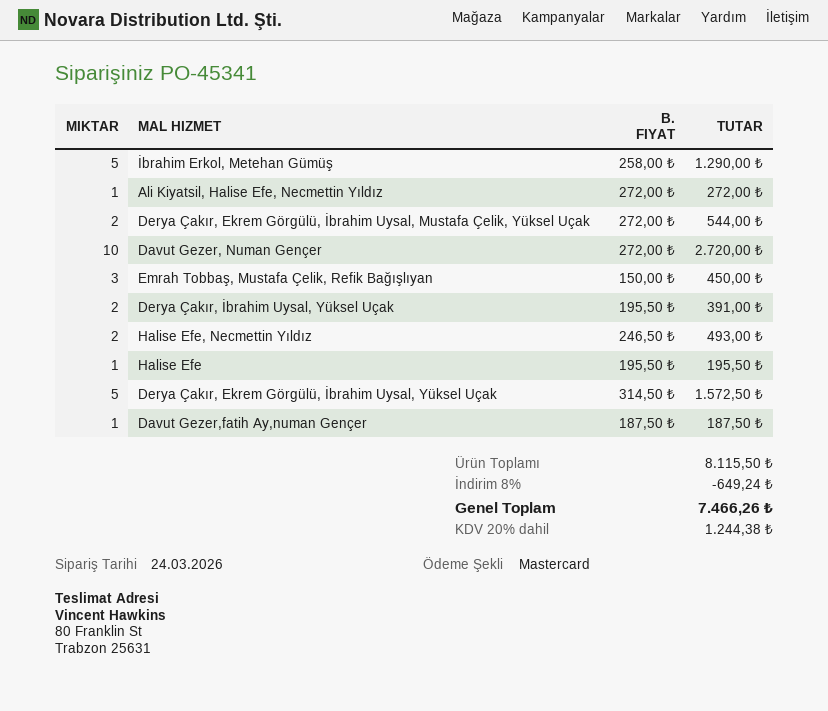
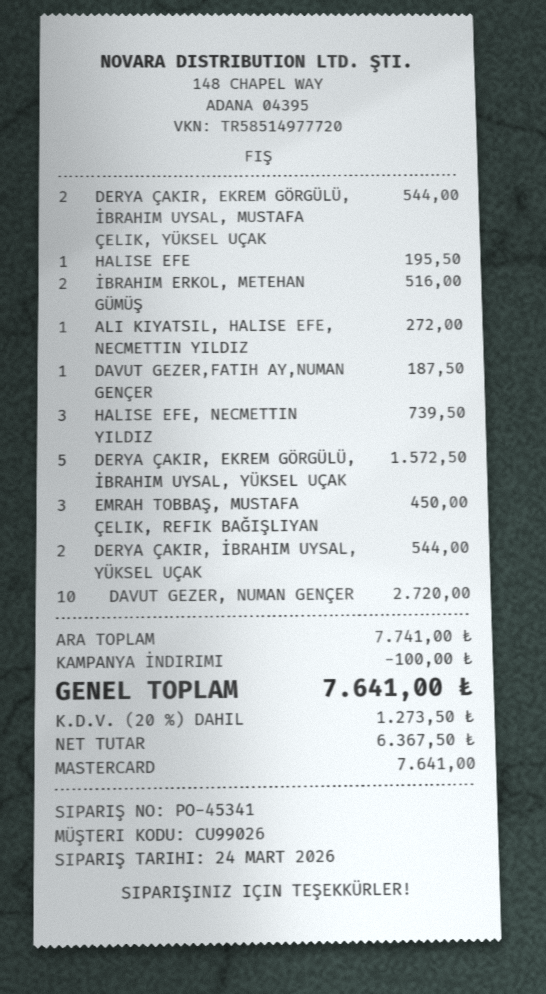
İbrahim Erkol, Metehan Gümüş: 5 for 1290.00 -> 2 for 516.00
Derya Çakır, İbrahim Uysal, Yüksel Uçak: 2 for 391.00 -> 2 for 544.00
Halise Efe, Necmettin Yıldız: 2 for 493.00 -> 3 for 739.50
subtotal: 8115.50 -> 7741.00
discount: 649.24 -> 100.00
tax: 20% = 1244.38 -> 20% = 1273.50
total: 7466.26 -> 7641.00

